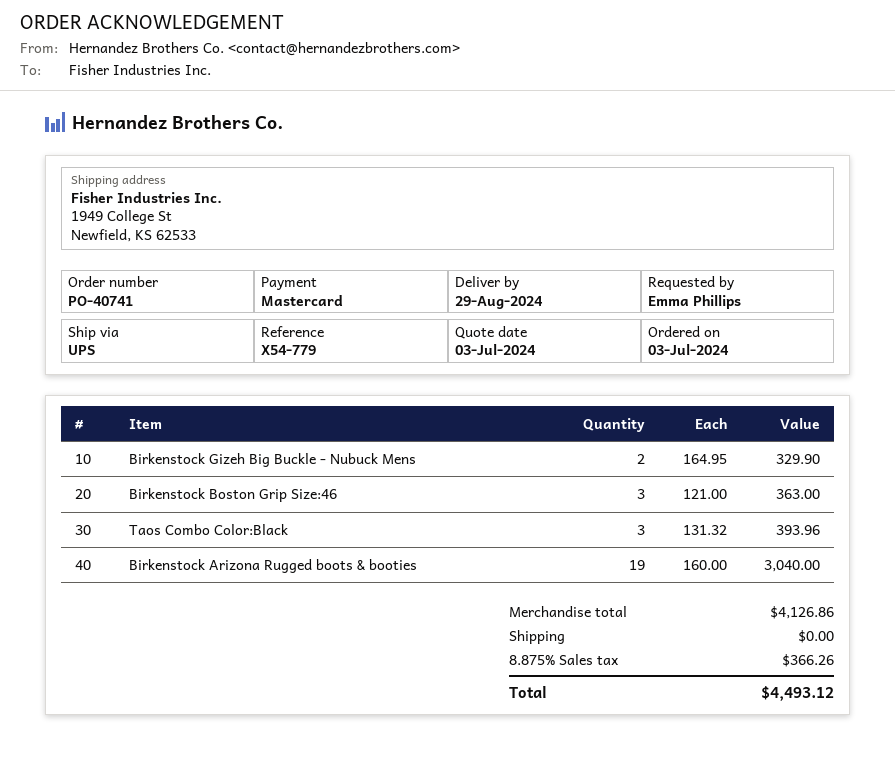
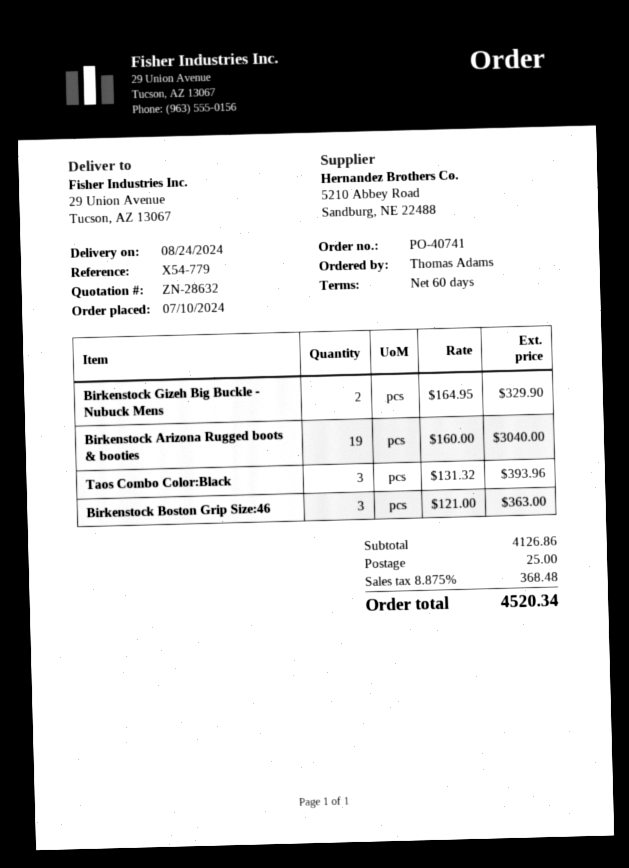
order date: 2024-07-03 -> 2024-07-10
delivery date: 2024-08-29 -> 2024-08-24
ordered by: Emma Phillips -> Thomas Adams
ship to: 1949 College St, Newfield, KS 62533 -> 29 Union Avenue, Tucson, AZ 13067
shipping: 0.00 -> 25.00
tax: 8.875% = 366.26 -> 8.875% = 368.48
total: 4493.12 -> 4520.34

